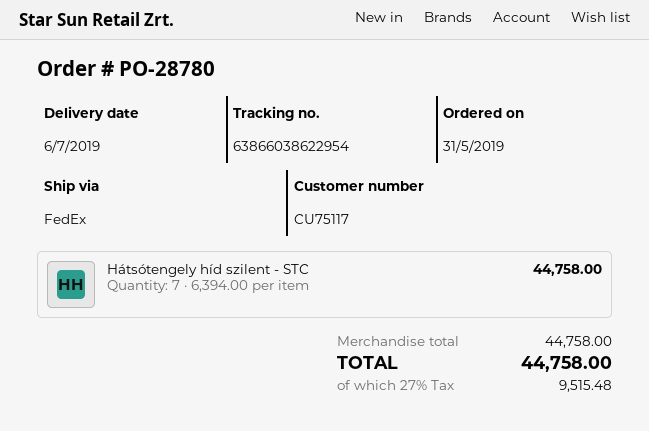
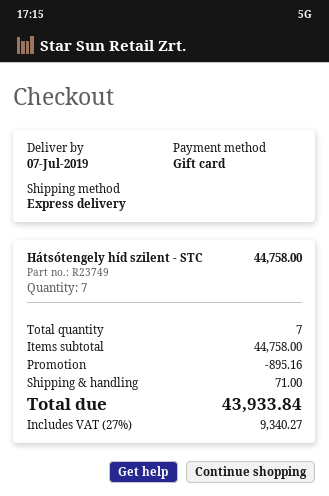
delivery date: 2019-07-06 -> 2019-07-07
shipping method: FedEx -> express
discount: none -> 895.16
shipping: none -> 71.00
tax: 27% = 9515.48 -> 27% = 9340.27
total: 44758.00 -> 43933.84

